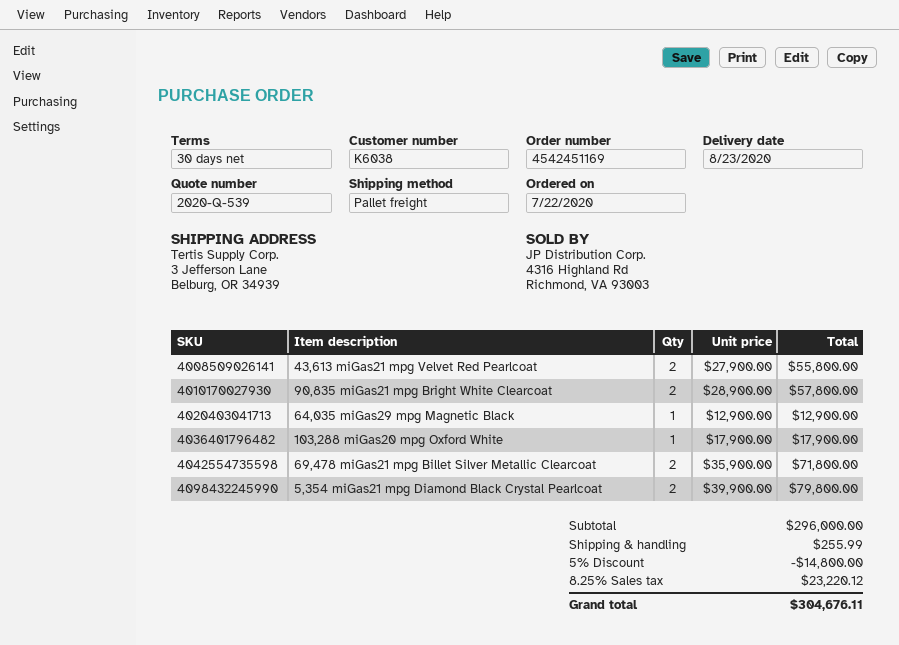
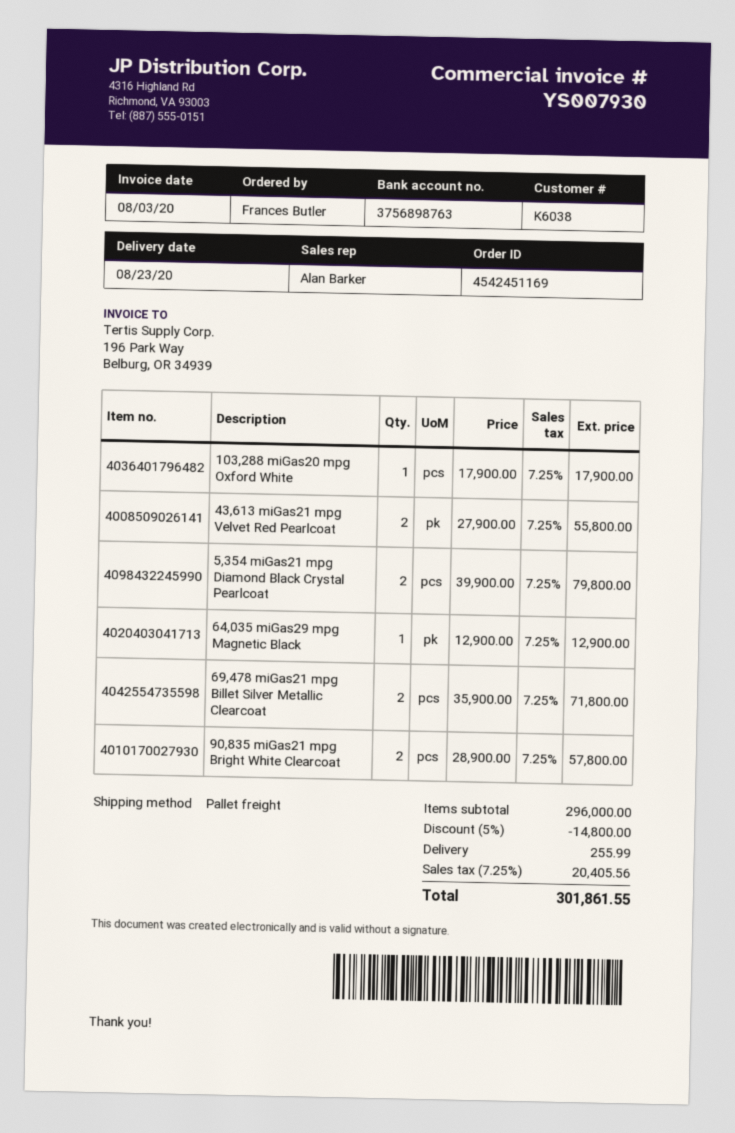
tax: 8.25% = 23220.12 -> 7.25% = 20405.56
total: 304676.11 -> 301861.55

